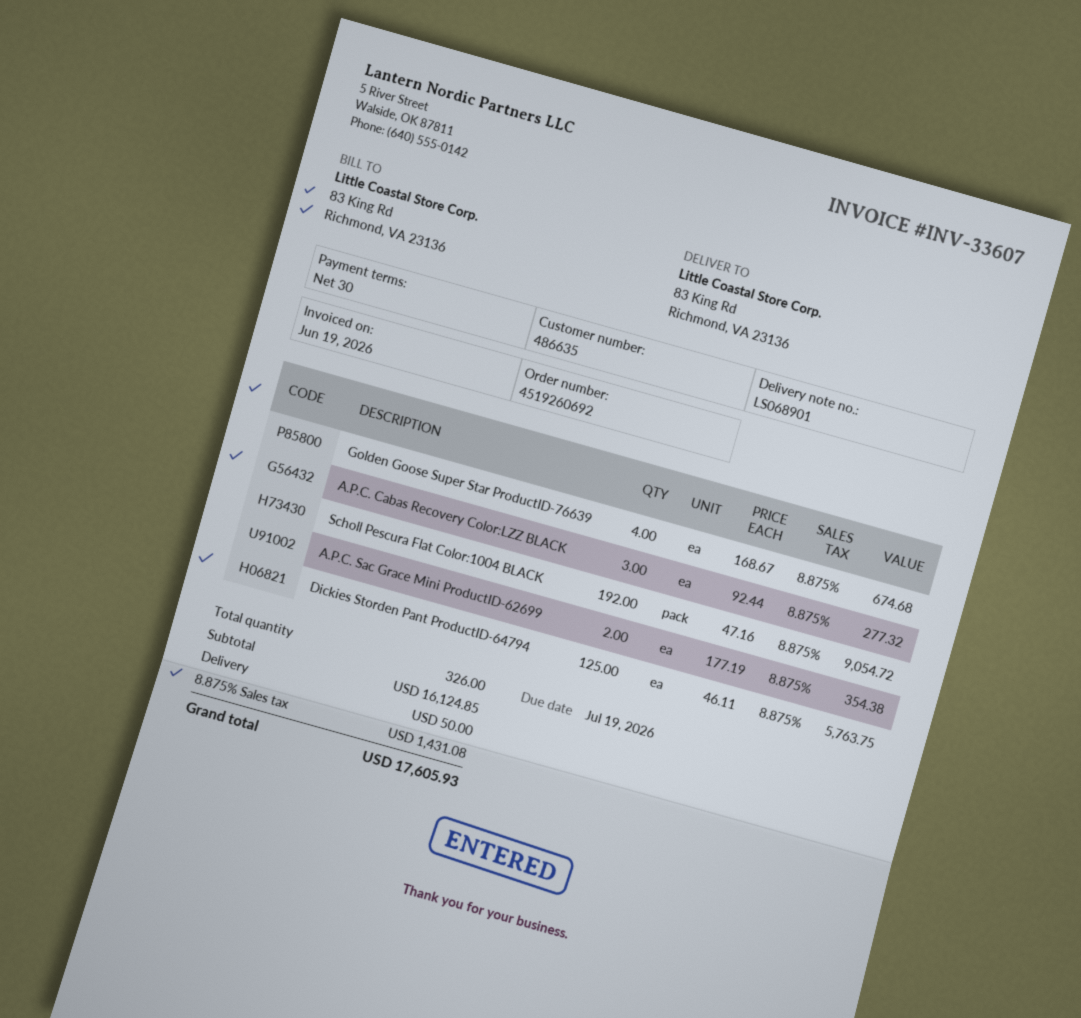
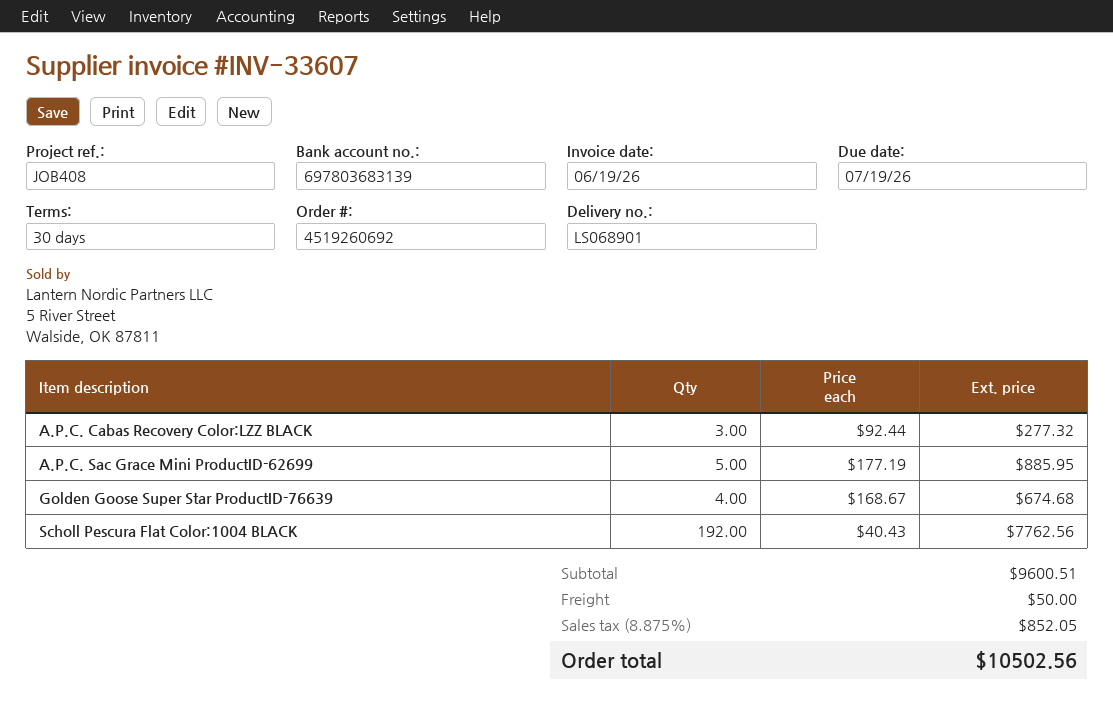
Scholl Pescura Flat Color:1004 BLACK: 192 x 47.16 = 9054.72 -> 192 x 40.43 = 7762.56
A.P.C. Sac Grace Mini ProductID-62699: 2 x 177.19 = 354.38 -> 5 x 177.19 = 885.95
Dickies Storden Pant ProductID-64794: 125 x 46.11 = 5763.75 -> none
subtotal: 16124.85 -> 9600.51
tax: 8.875% = 1431.08 -> 8.875% = 852.05
total: 17605.93 -> 10502.56

